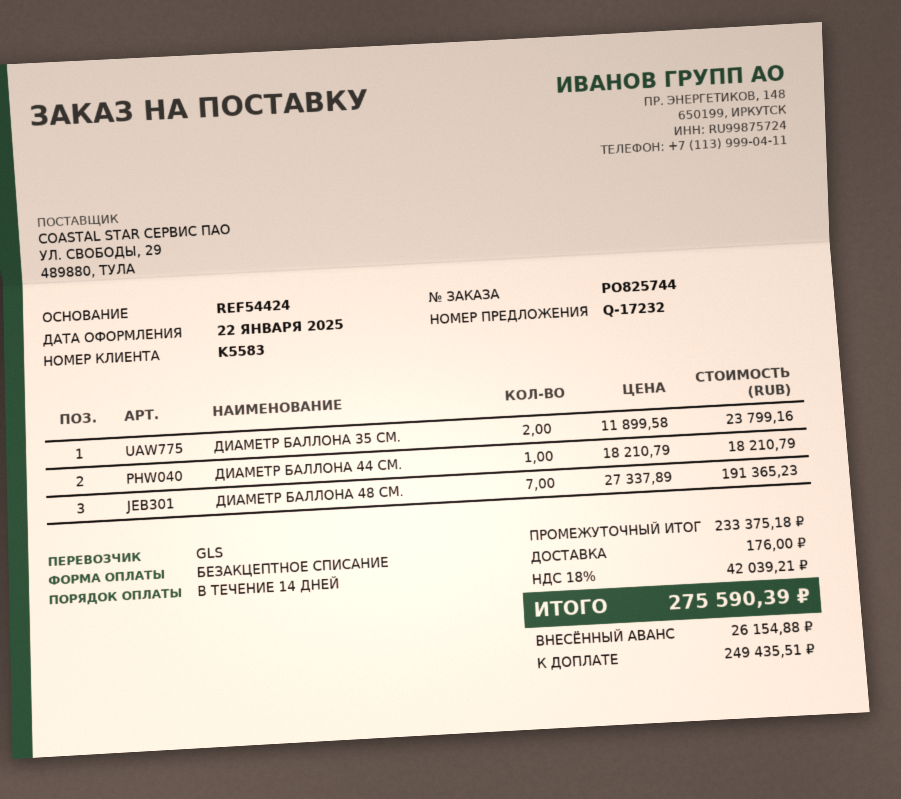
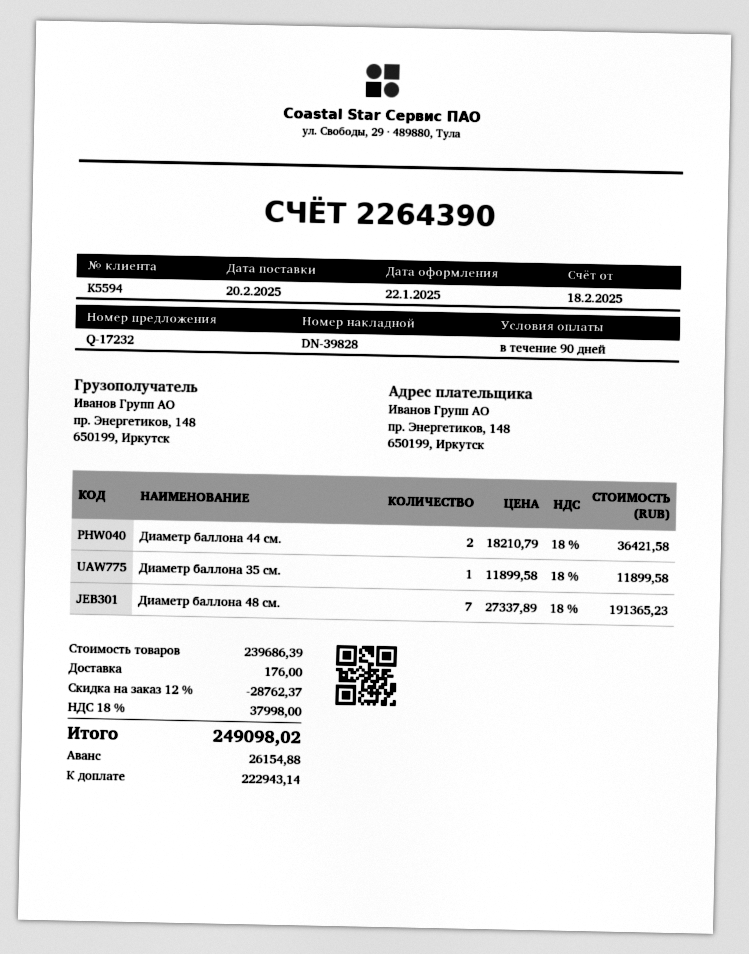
payment terms: 14 days -> 90 days
customer number: K5583 -> K5594
ДИАМЕТР БАЛЛОНА 35 СМ.: 2 x 11899.58 = 23799.16 -> 1 x 11899.58 = 11899.58
ДИАМЕТР БАЛЛОНА 44 СМ.: 1 x 18210.79 = 18210.79 -> 2 x 18210.79 = 36421.58
subtotal: 233375.18 -> 239686.39
discount: none -> 12% = 28762.37
tax: 18% = 42039.21 -> 18% = 37998.00
total: 275590.39 -> 249098.02
balance: 249435.51 -> 222943.14

